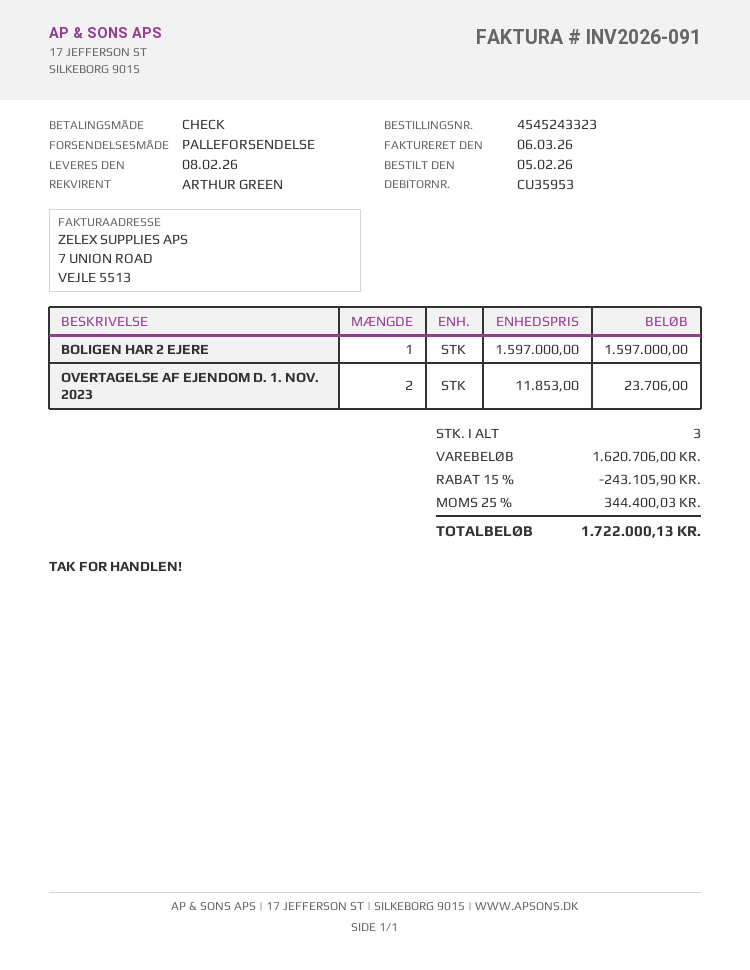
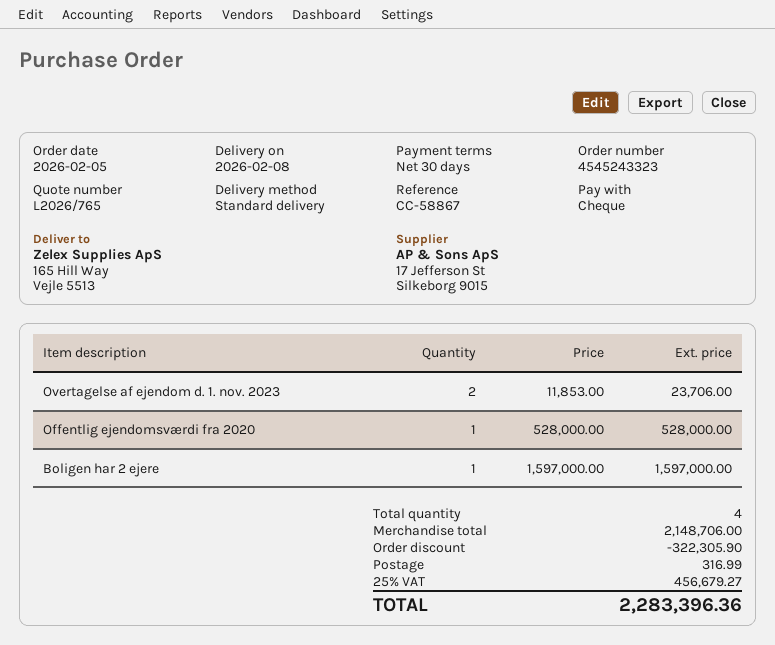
shipping method: pallet freight -> standard
Offentlig ejendomsværdi fra 2020: none -> 1 x 528000.00 = 528000.00
total quantity: 3 -> 4
subtotal: 1620706.00 -> 2148706.00
discount: 243105.90 -> 322305.90
shipping: none -> 316.99
tax: 25% = 344400.03 -> 25% = 456679.27
total: 1722000.13 -> 2283396.36

